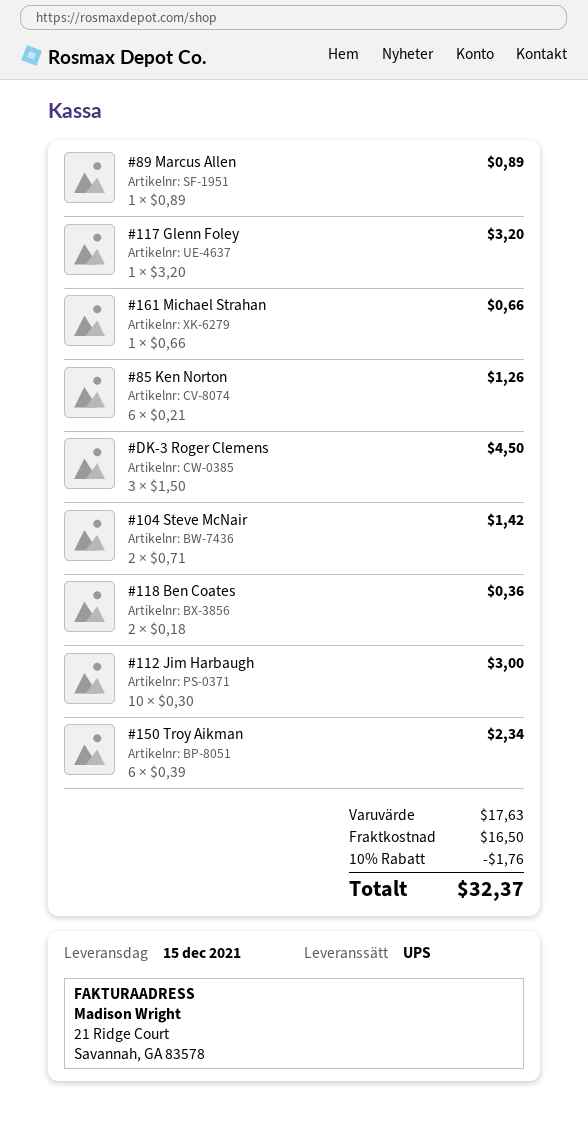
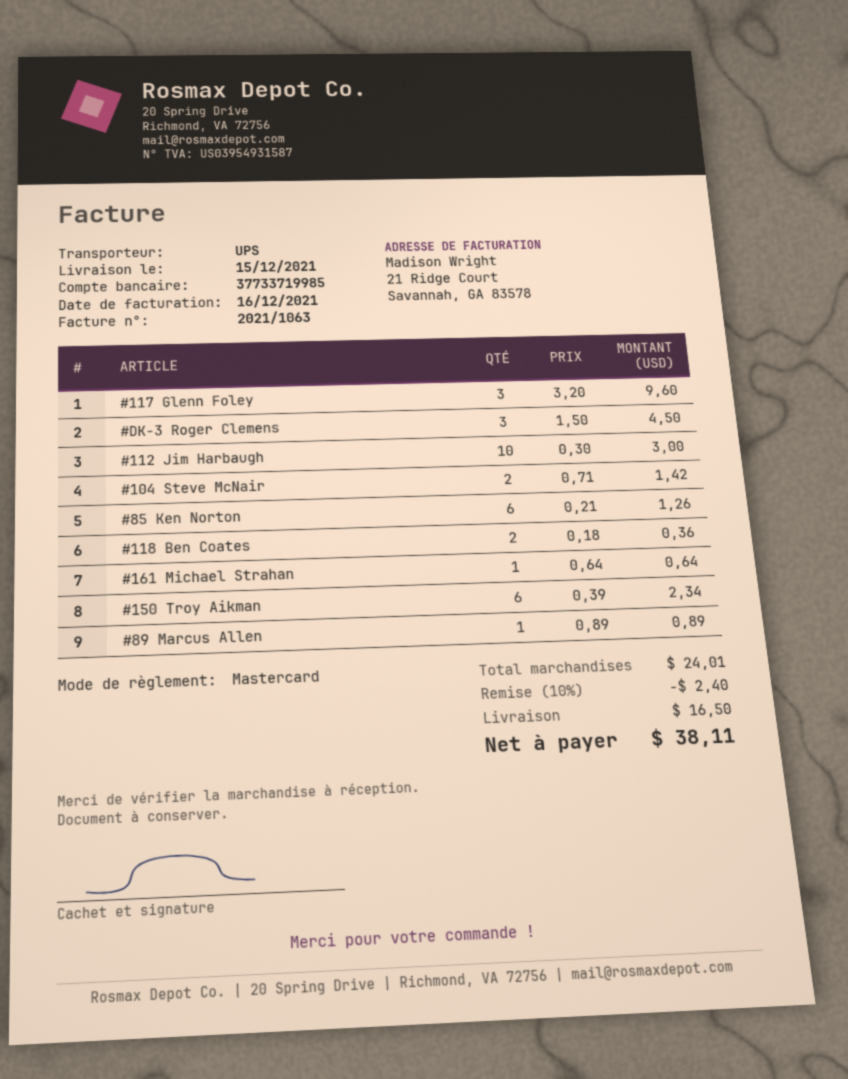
#117 Glenn Foley: 1 x 3.20 = 3.20 -> 3 x 3.20 = 9.60
#161 Michael Strahan: 1 x 0.66 = 0.66 -> 1 x 0.64 = 0.64
subtotal: 17.63 -> 24.01
discount: 10% = 1.76 -> 10% = 2.40
total: 32.37 -> 38.11

